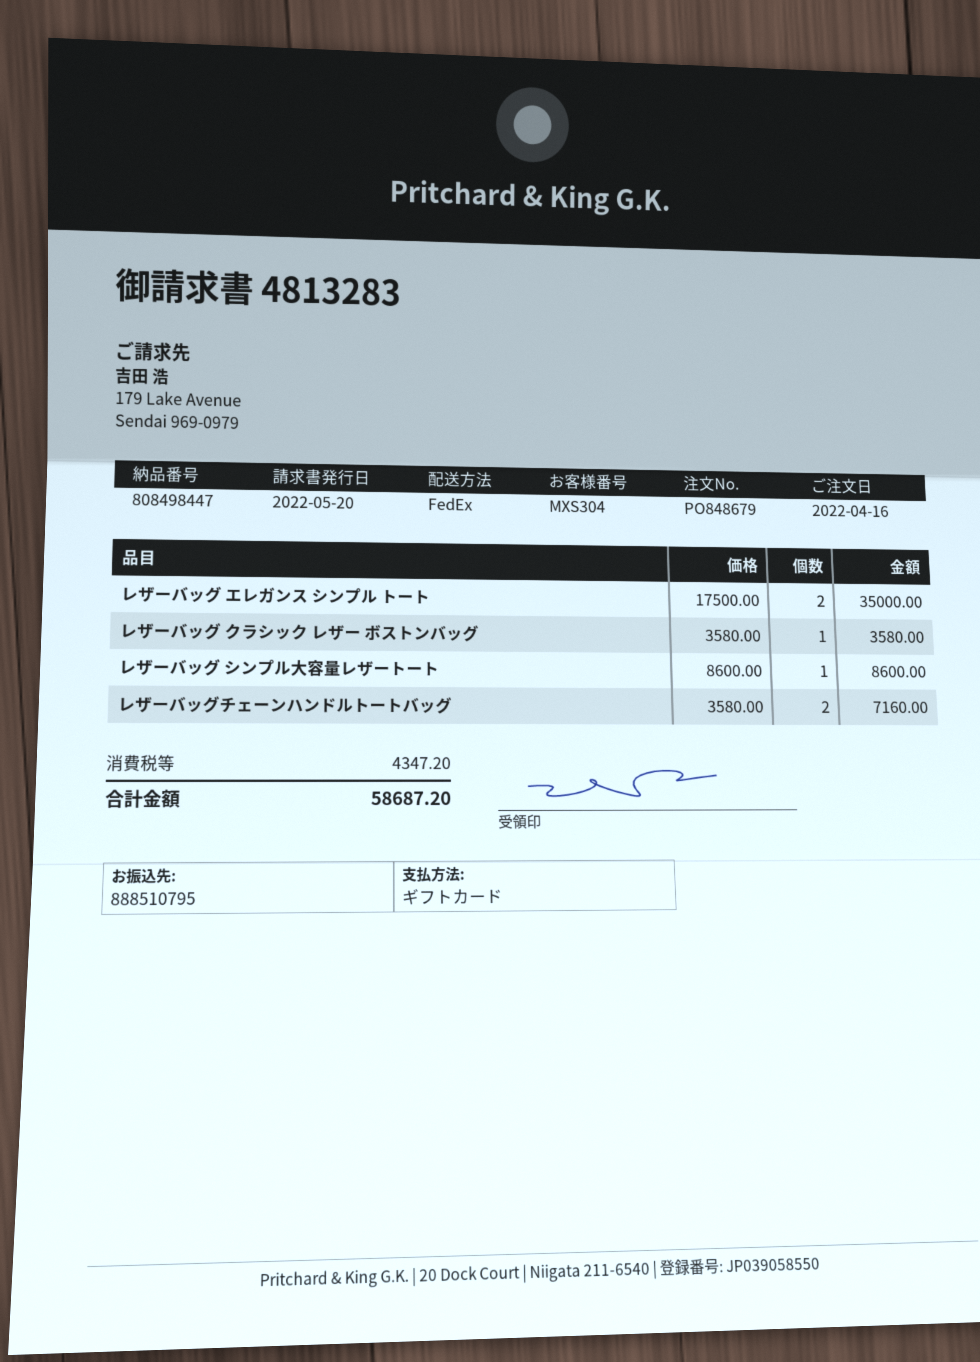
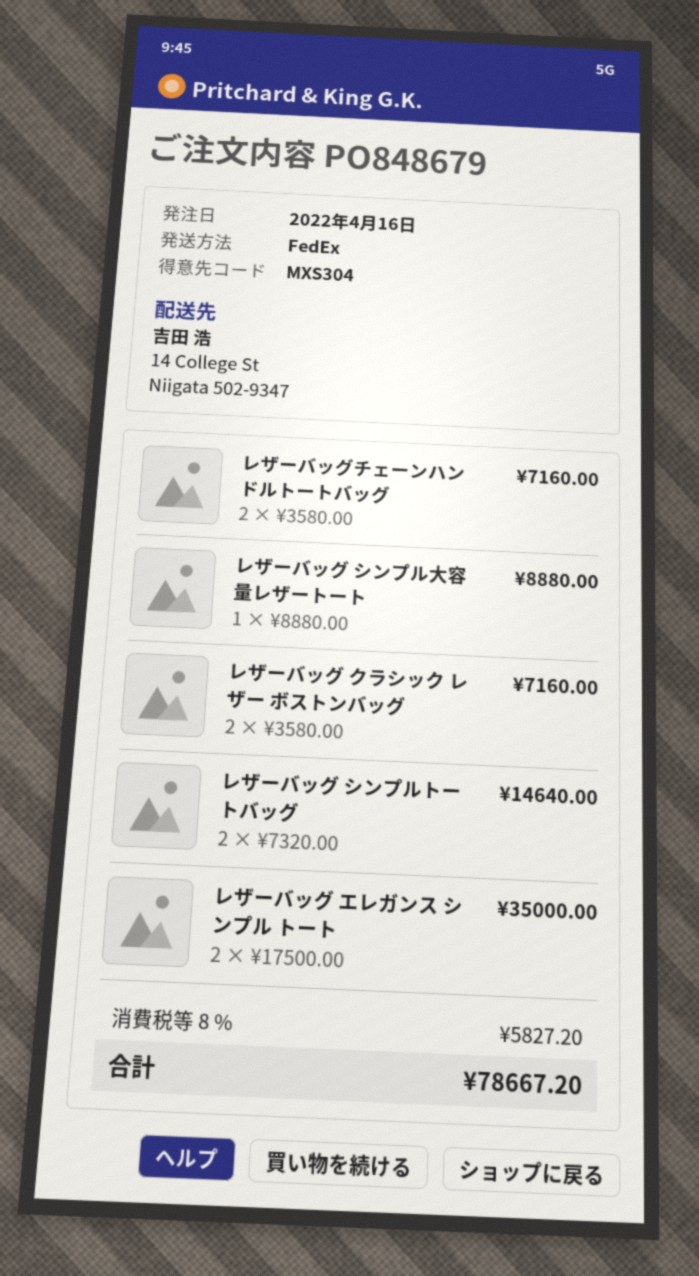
レザーバッグ クラシック レザー ボストンバッグ: 1 x 3580.00 = 3580.00 -> 2 x 3580.00 = 7160.00
レザーバッグ シンプル大容量レザートート: 1 x 8600.00 = 8600.00 -> 1 x 8880.00 = 8880.00
レザーバッグ シンプルトートバッグ: none -> 2 x 7320.00 = 14640.00
tax: 4347.20 -> 5827.20
total: 58687.20 -> 78667.20

